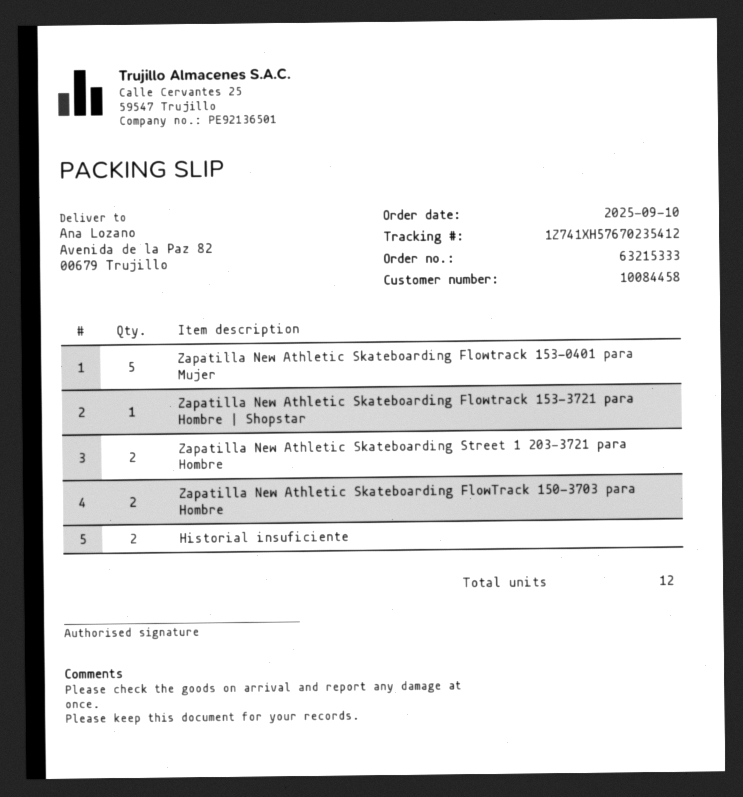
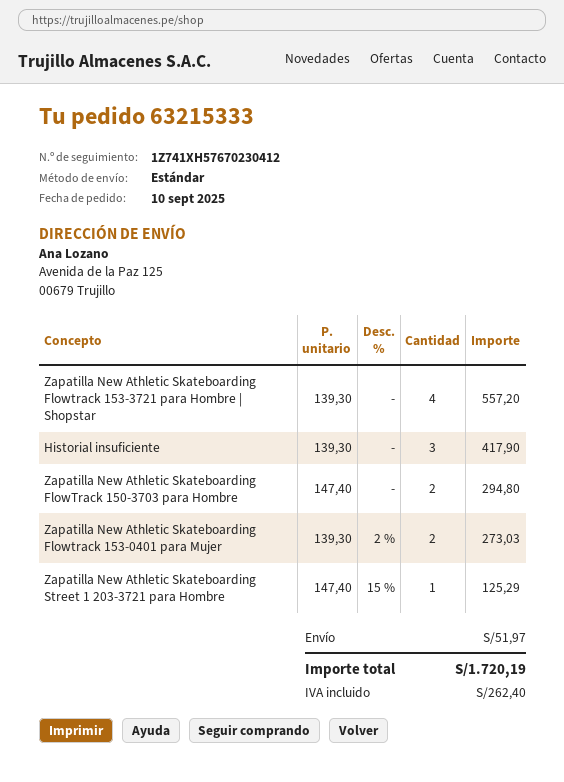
tracking number: 1Z741XH57670235412 -> 1Z741XH57670230412
ship to: Avenida de la Paz 82, 00679 Trujillo -> Avenida de la Paz 125, 00679 Trujillo
Zapatilla New Athletic Skateboarding Flowtrack 153-0401 para Mujer: 5 -> 2
Zapatilla New Athletic Skateboarding Flowtrack 153-3721 para Hombre | Shopstar: 1 -> 4
Zapatilla New Athletic Skateboarding Street 1 203-3721 para Hombre: 2 -> 1
Historial insuficiente: 2 -> 3

